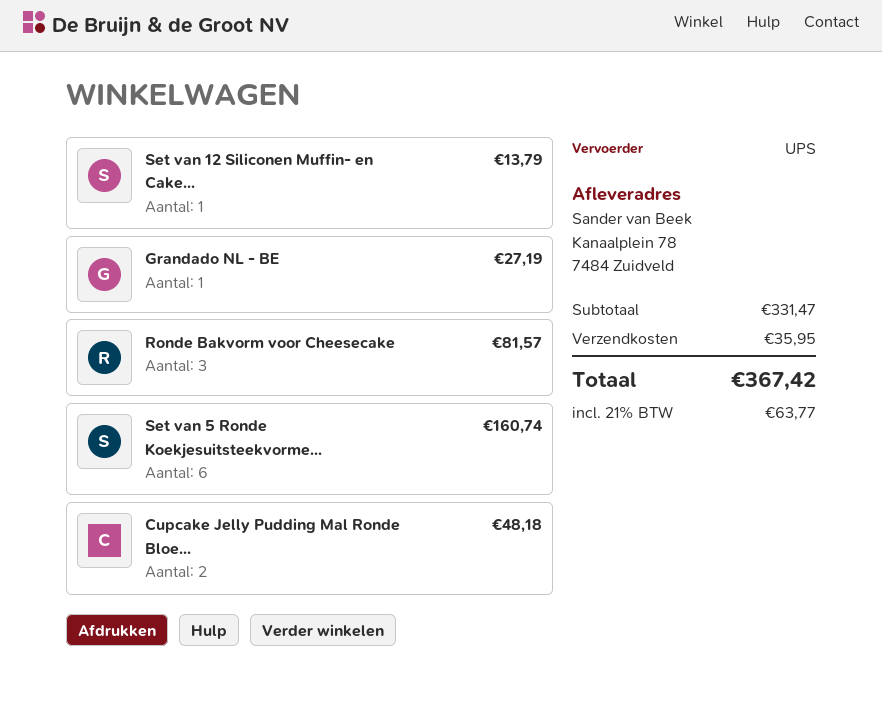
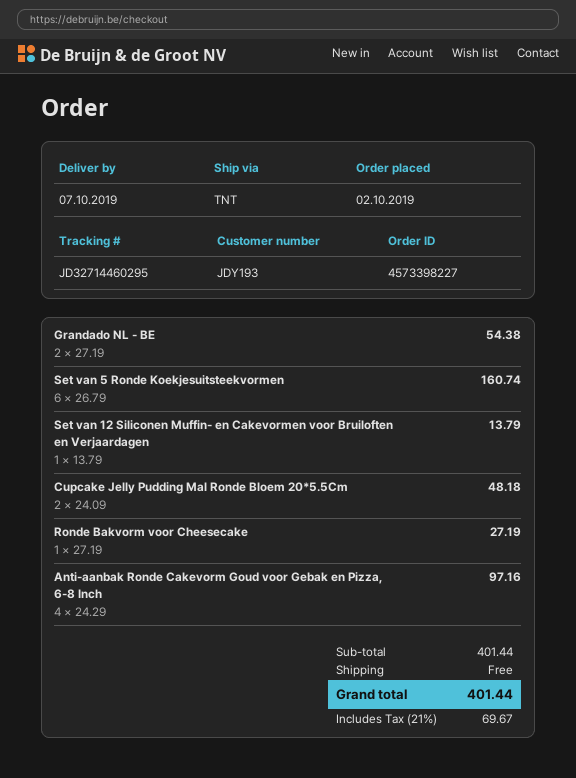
shipping method: UPS -> TNT
Grandado NL - BE: 1 for 27.19 -> 2 for 54.38
Ronde Bakvorm voor Cheesecake: 3 for 81.57 -> 1 for 27.19
Anti-aanbak Ronde Cakevorm Goud voor Gebak en Pizza, 6-8 Inch: none -> 4 for 97.16
subtotal: 331.47 -> 401.44
shipping: 35.95 -> 0.00
tax: 21% = 63.77 -> 21% = 69.67
total: 367.42 -> 401.44

